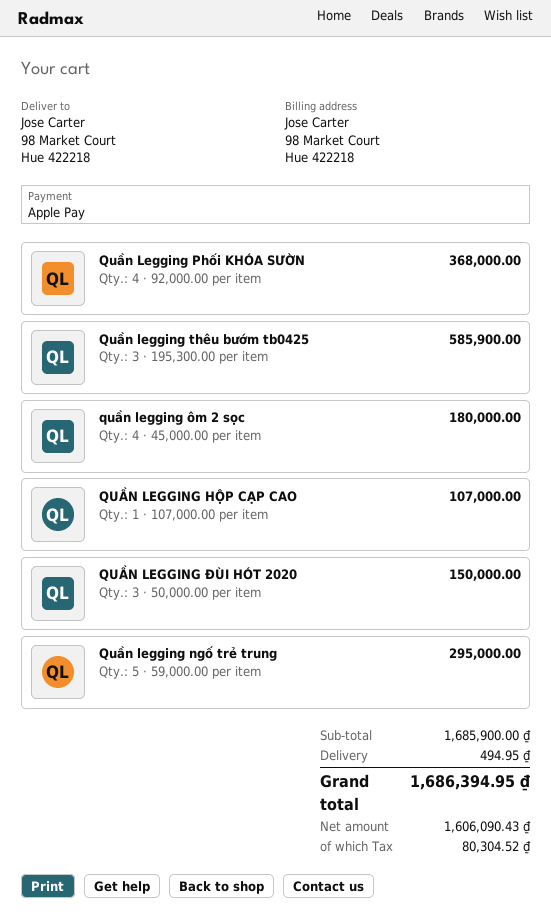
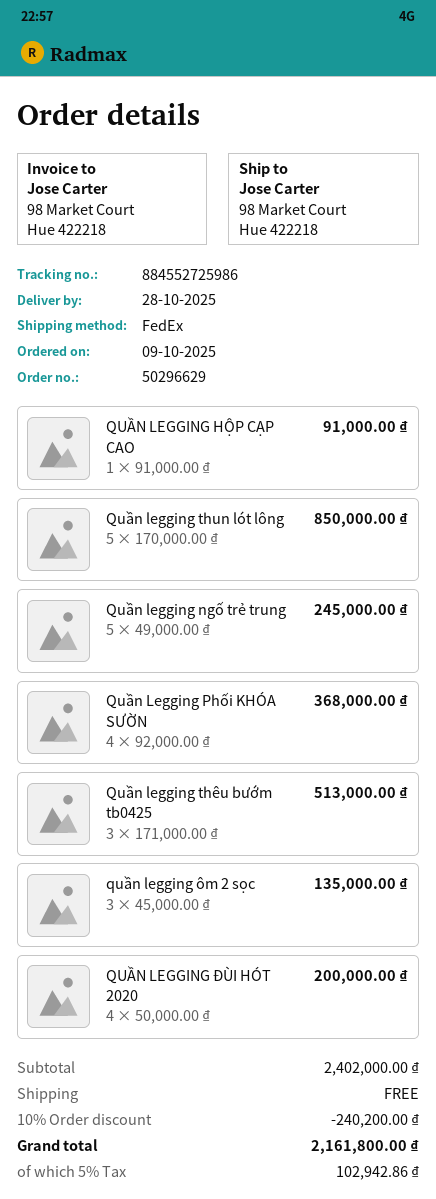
Quần legging thêu bướm tb0425: 3 x 195300.00 = 585900.00 -> 3 x 171000.00 = 513000.00
quần legging ôm 2 sọc: 4 x 45000.00 = 180000.00 -> 3 x 45000.00 = 135000.00
QUẦN LEGGING HỘP CẠP CAO: 1 x 107000.00 = 107000.00 -> 1 x 91000.00 = 91000.00
QUẦN LEGGING ĐÙI HÓT 2020: 3 x 50000.00 = 150000.00 -> 4 x 50000.00 = 200000.00
Quần legging ngố trẻ trung: 5 x 59000.00 = 295000.00 -> 5 x 49000.00 = 245000.00
Quần legging thun lót lông: none -> 5 x 170000.00 = 850000.00
subtotal: 1685900.00 -> 2402000.00
discount: none -> 10% = 240200.00
shipping: 494.95 -> 0.00
tax: 80304.52 -> 102942.86
total: 1686394.95 -> 2161800.00

